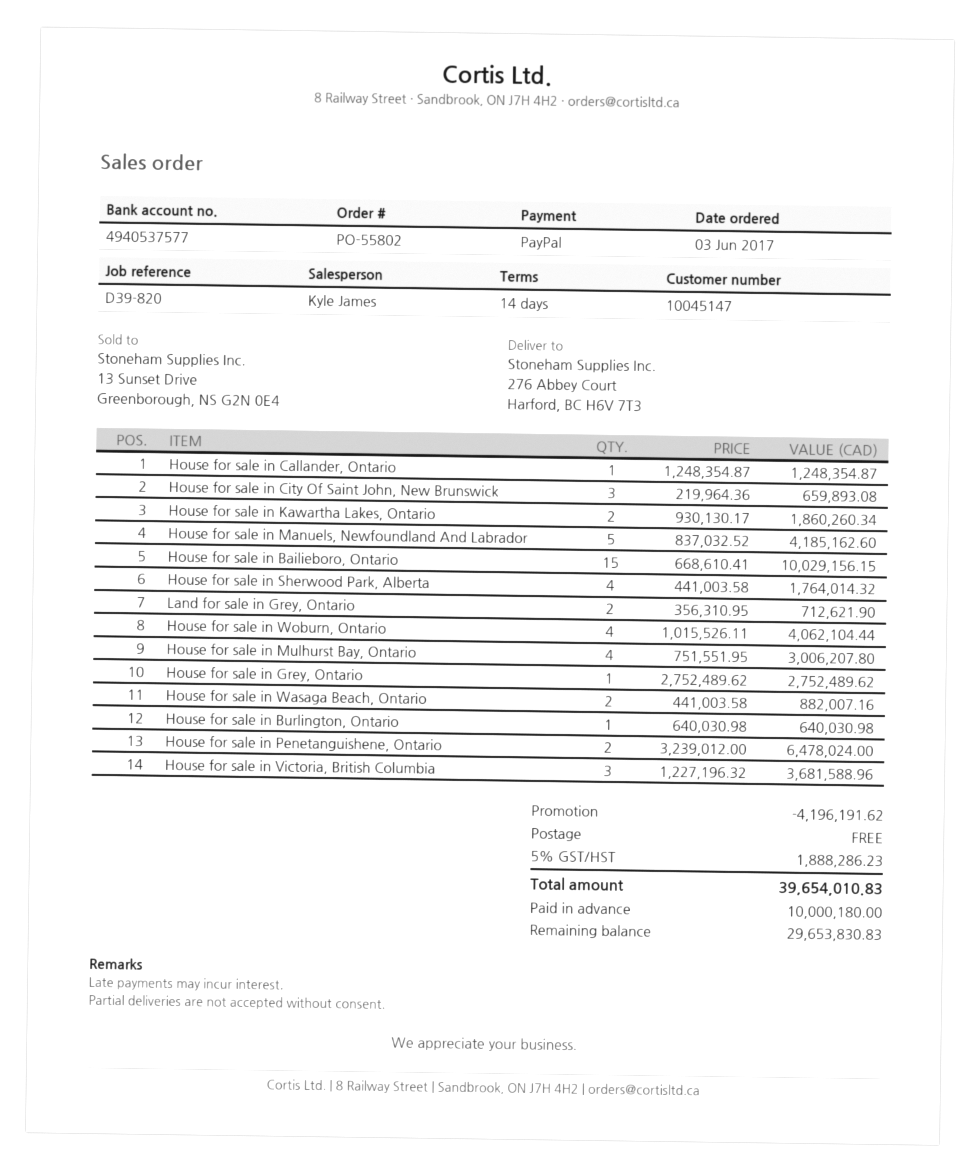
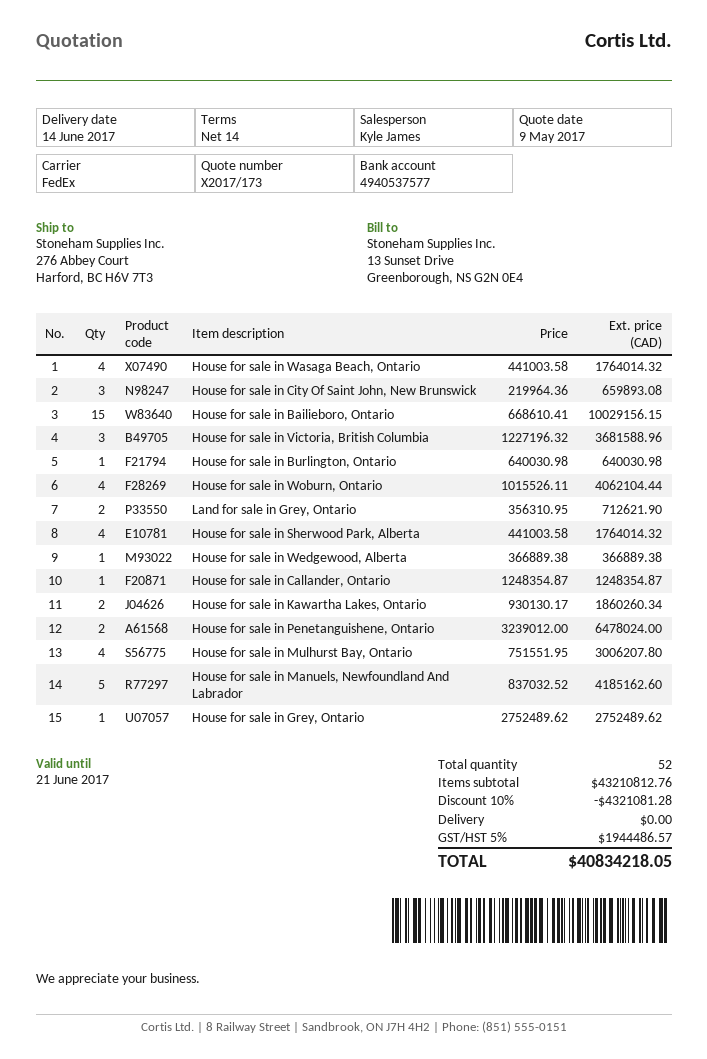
House for sale in Wasaga Beach, Ontario: 2 x 441003.58 = 882007.16 -> 4 x 441003.58 = 1764014.32
House for sale in Wedgewood, Alberta: none -> 1 x 366889.38 = 366889.38
discount: 4196191.62 -> 4321081.28
tax: 5% = 1888286.23 -> 5% = 1944486.57
total: 39654010.83 -> 40834218.05

